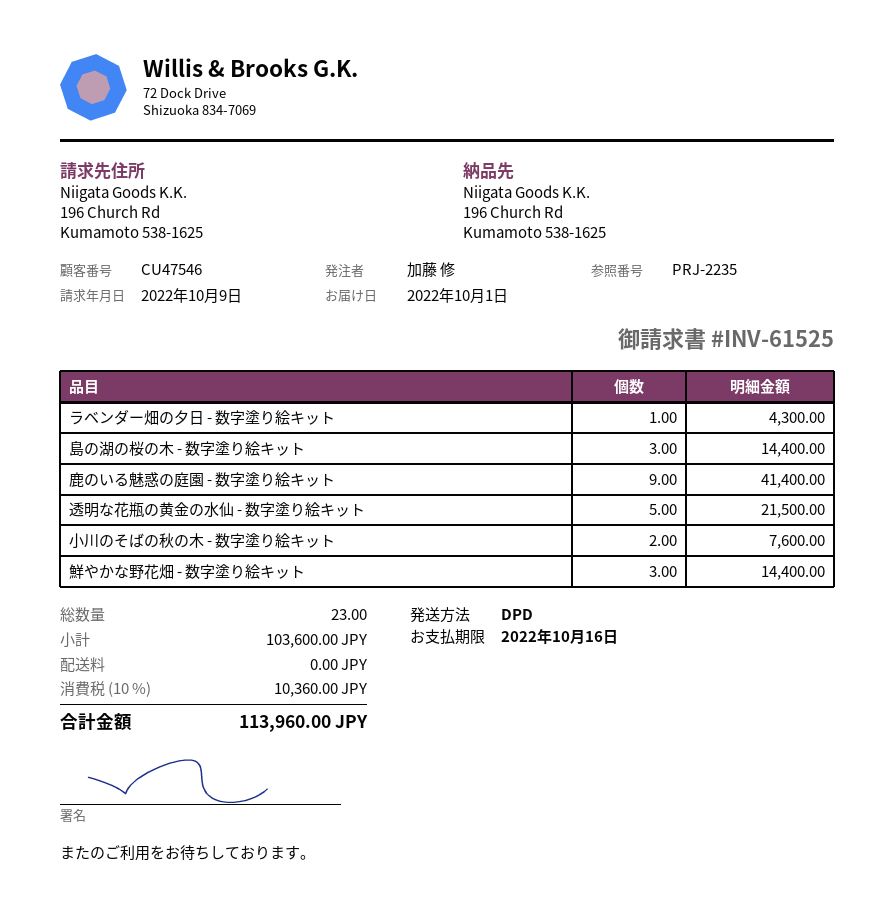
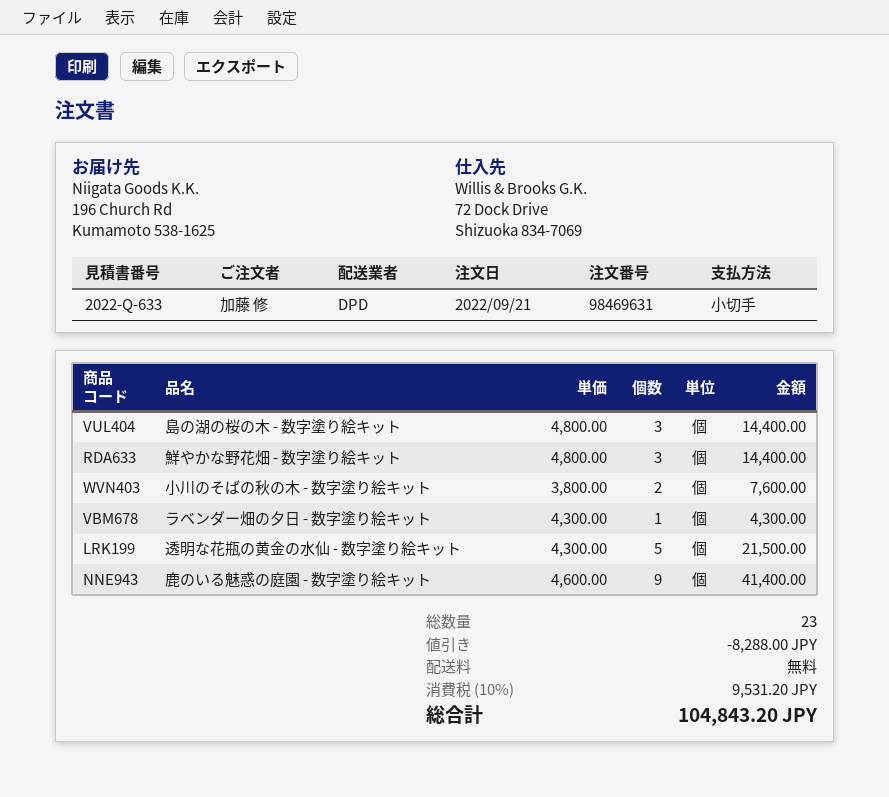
discount: none -> 8288.00
tax: 10% = 10360.00 -> 10% = 9531.20
total: 113960.00 -> 104843.20

